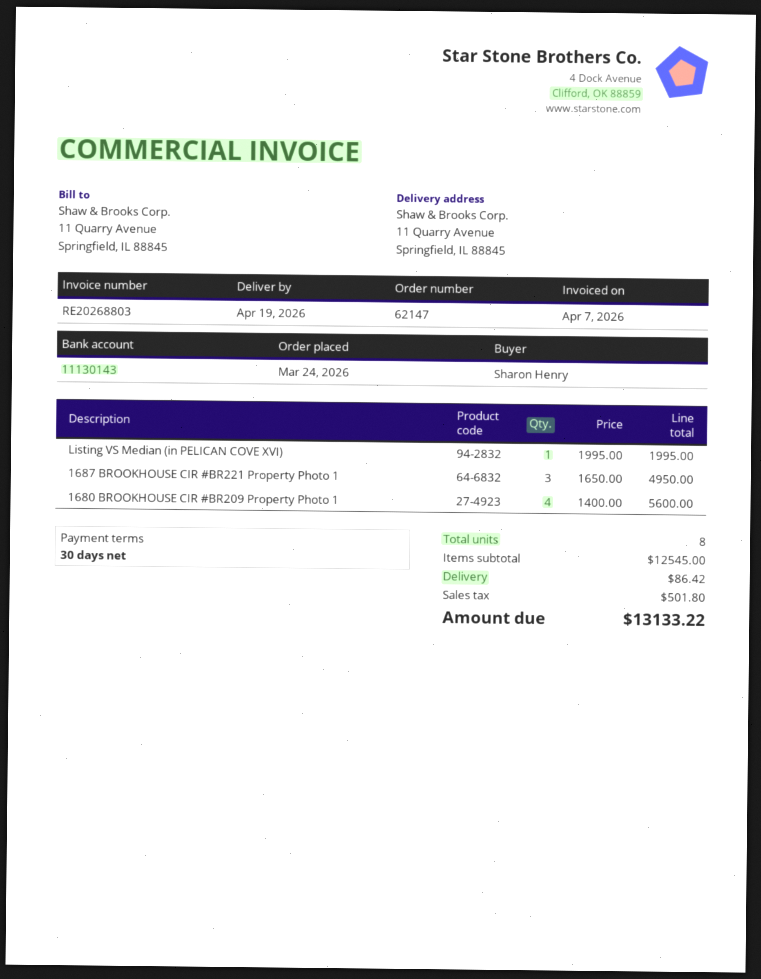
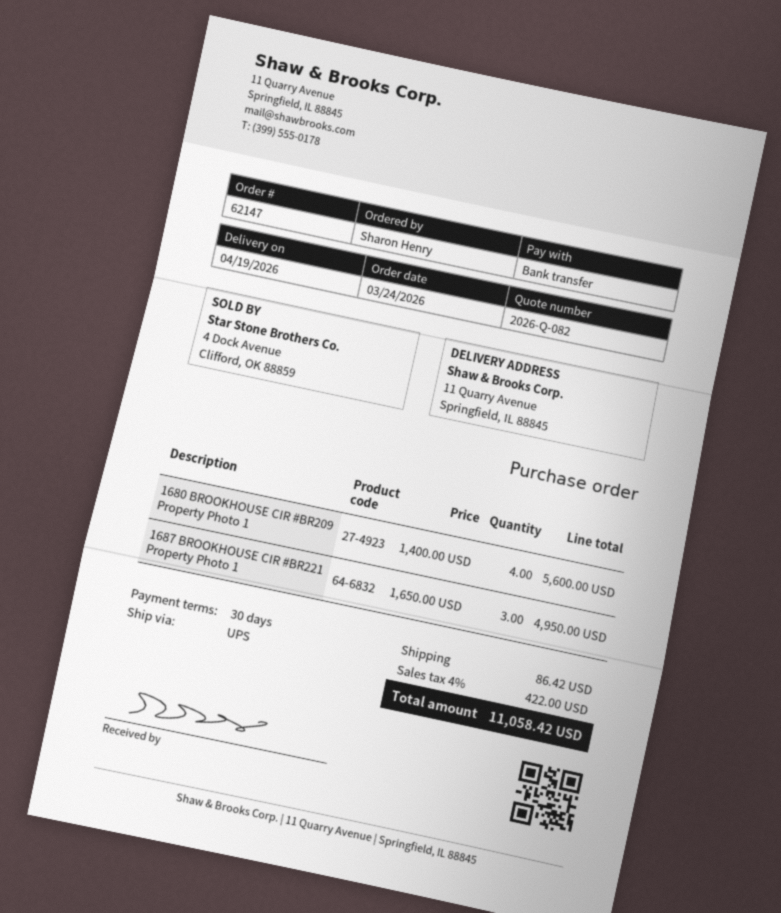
Listing VS Median (in PELICAN COVE XVI): 1 x 1995.00 = 1995.00 -> none
tax: 501.80 -> 422.00
total: 13133.22 -> 11058.42

